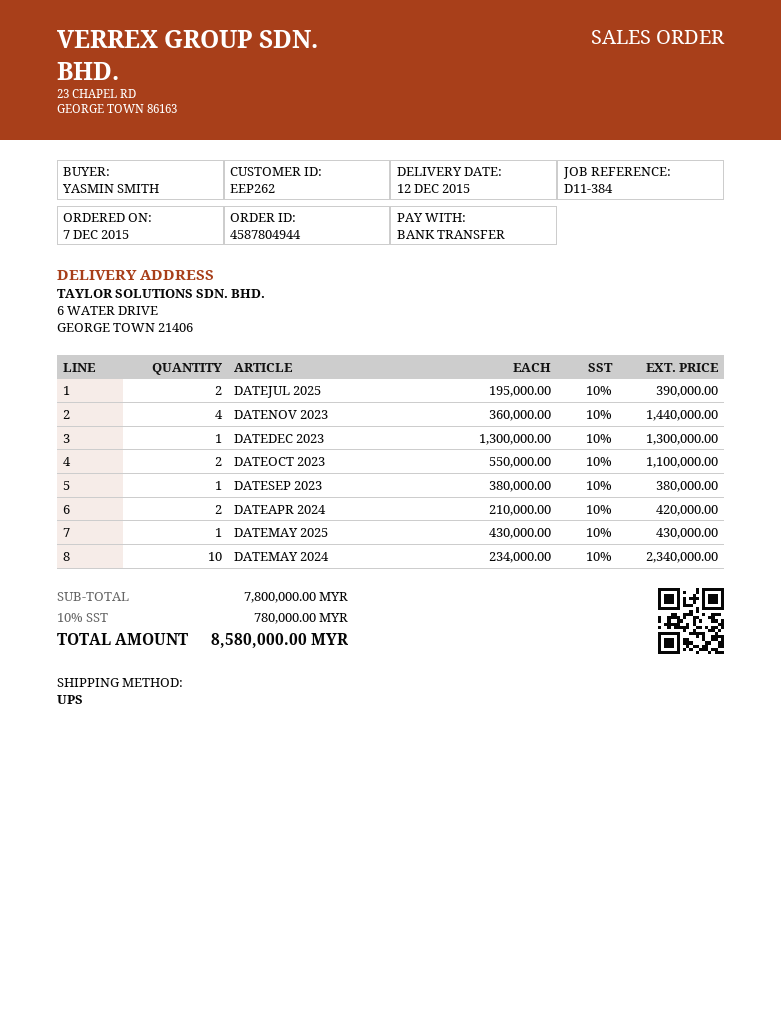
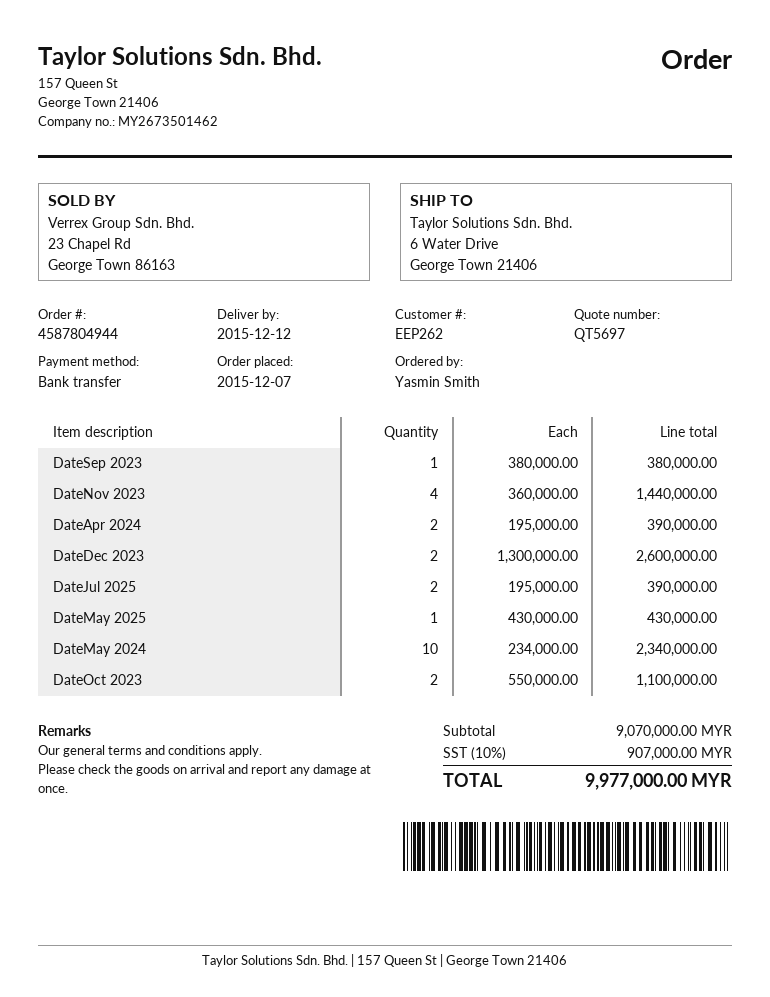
DATEDEC 2023: 1 x 1300000.00 = 1300000.00 -> 2 x 1300000.00 = 2600000.00
DATEAPR 2024: 2 x 210000.00 = 420000.00 -> 2 x 195000.00 = 390000.00
subtotal: 7800000.00 -> 9070000.00
tax: 10% = 780000.00 -> 10% = 907000.00
total: 8580000.00 -> 9977000.00

